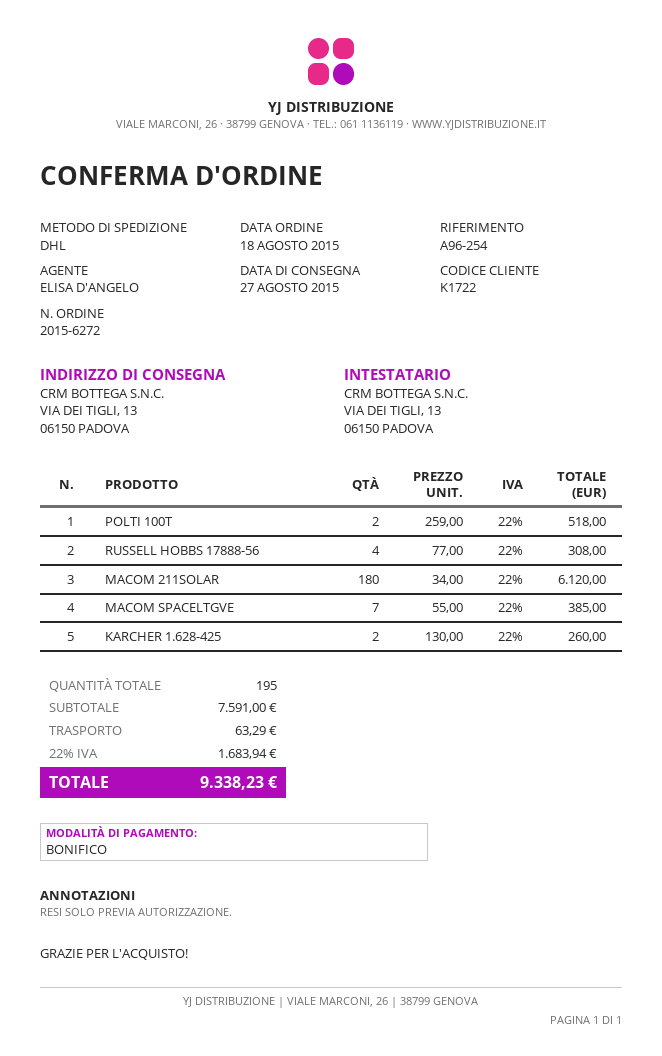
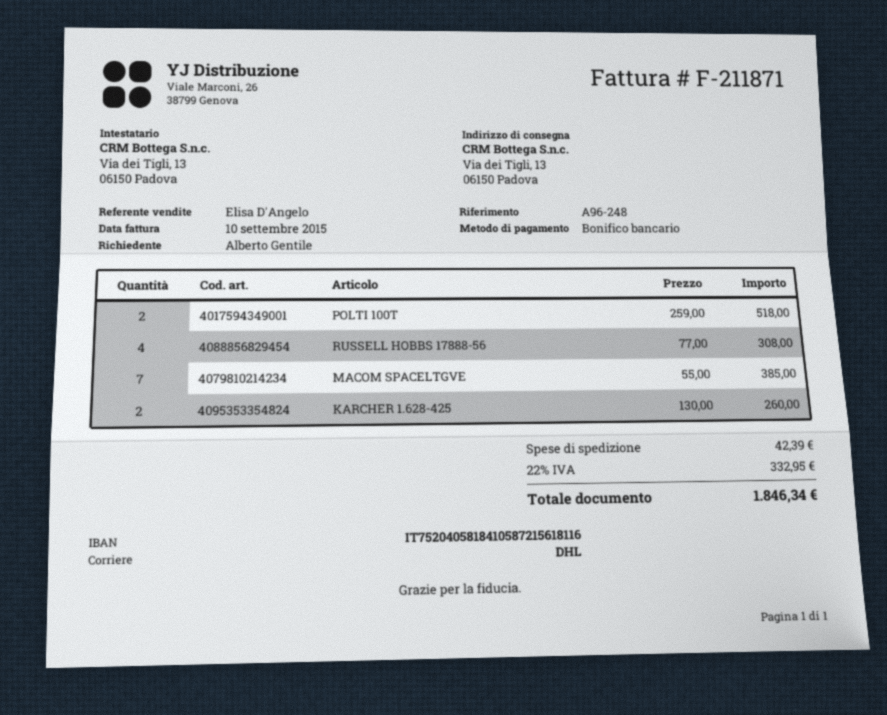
reference: A96-254 -> A96-248
MACOM 211SOLAR: 180 x 34.00 = 6120.00 -> none
shipping: 63.29 -> 42.39
tax: 22% = 1683.94 -> 22% = 332.95
total: 9338.23 -> 1846.34

